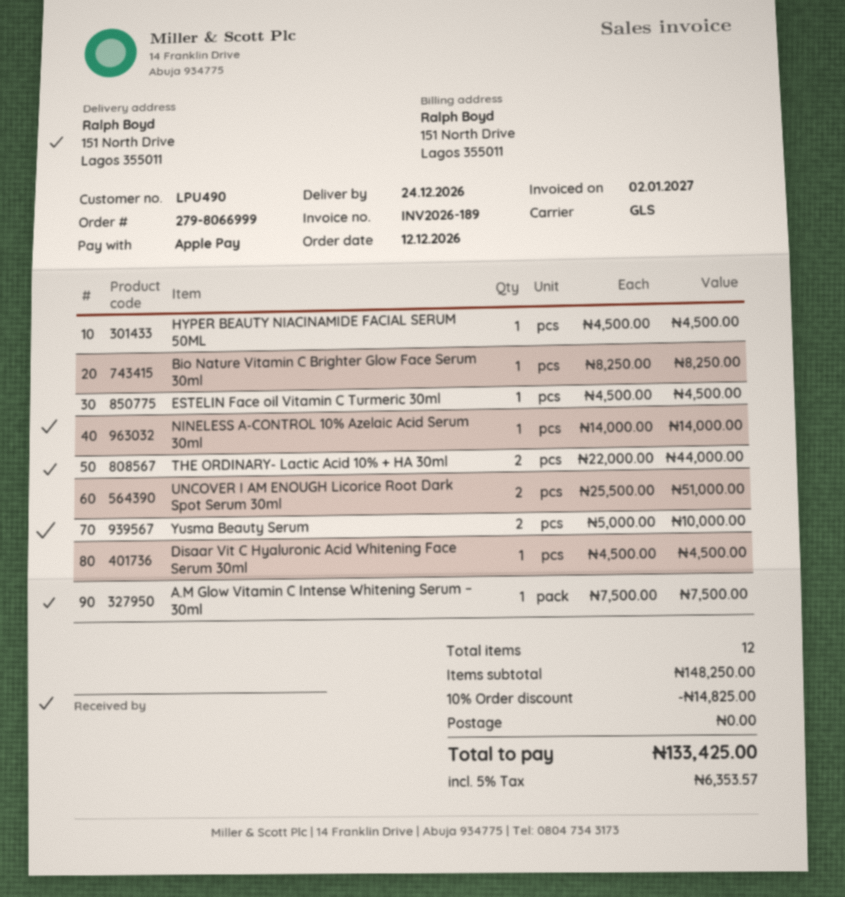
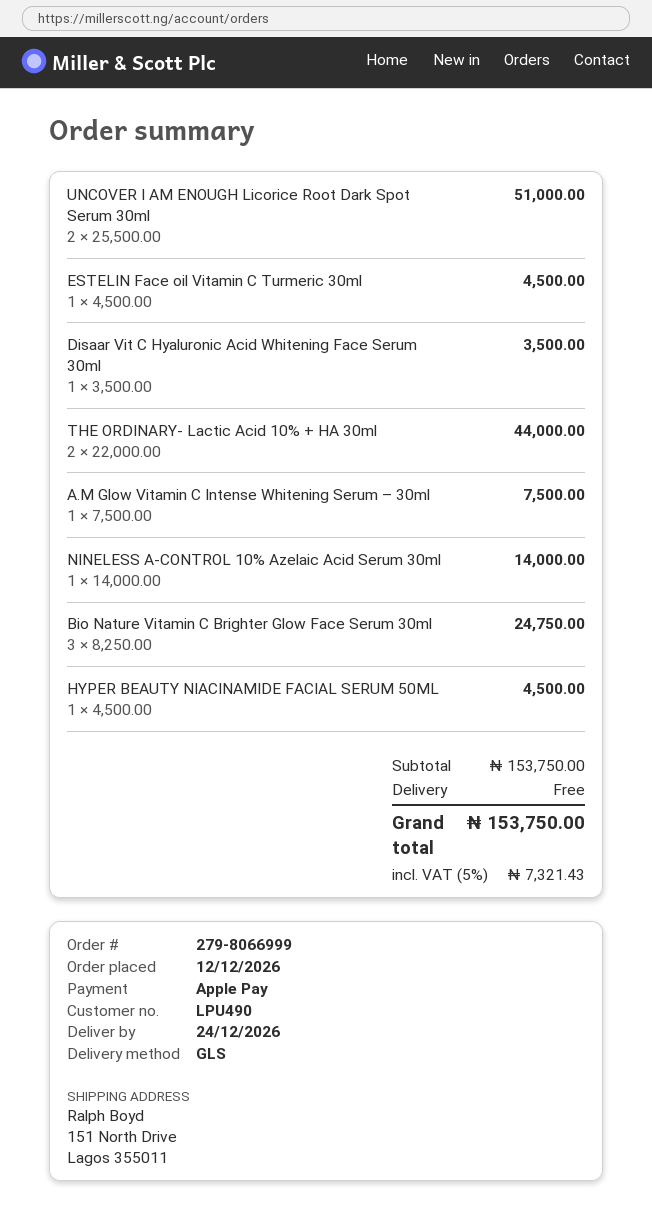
Bio Nature Vitamin C Brighter Glow Face Serum 30ml: 1 x 8250.00 = 8250.00 -> 3 x 8250.00 = 24750.00
Yusma Beauty Serum: 2 x 5000.00 = 10000.00 -> none
Disaar Vit C Hyaluronic Acid Whitening Face Serum 30ml: 1 x 4500.00 = 4500.00 -> 1 x 3500.00 = 3500.00
subtotal: 148250.00 -> 153750.00
discount: 10% = 14825.00 -> none
tax: 5% = 6353.57 -> 5% = 7321.43
total: 133425.00 -> 153750.00

